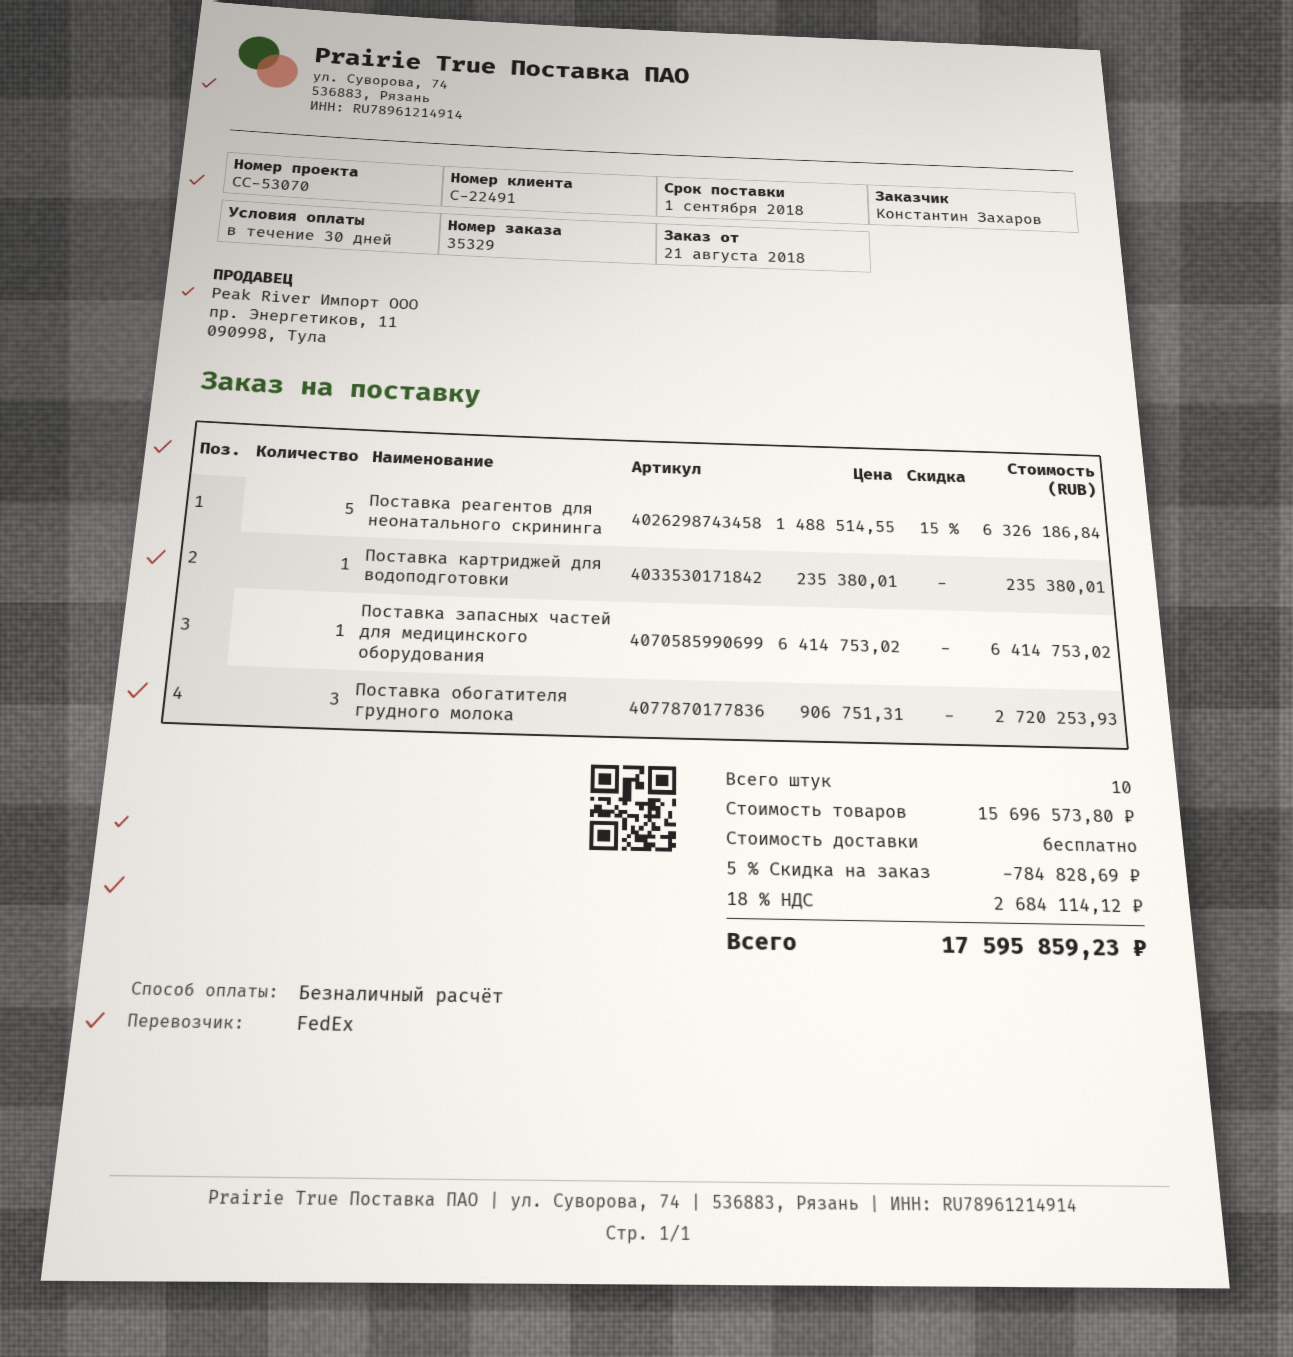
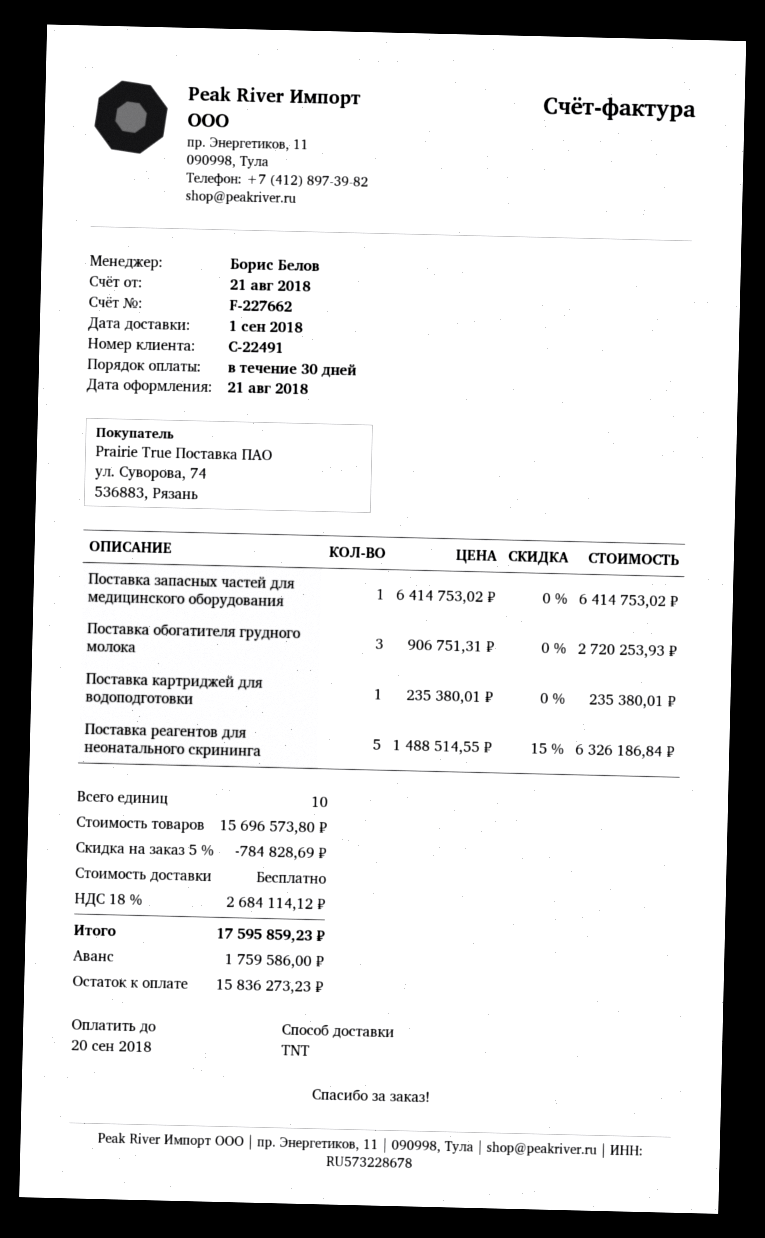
shipping method: FedEx -> TNT

